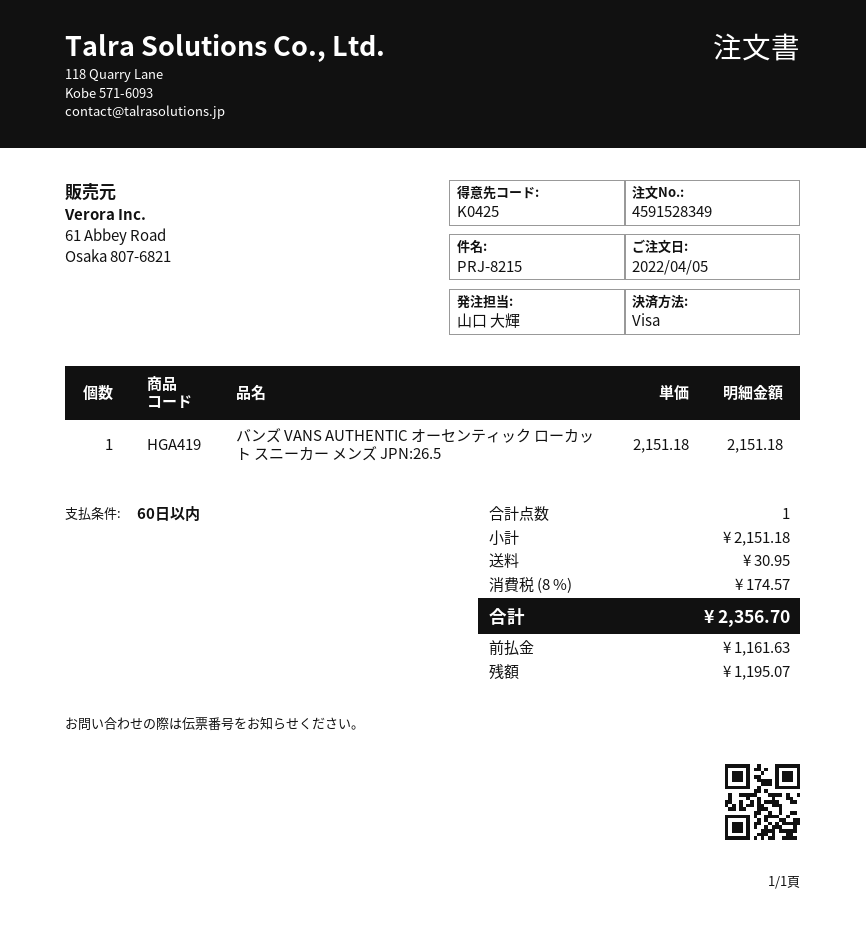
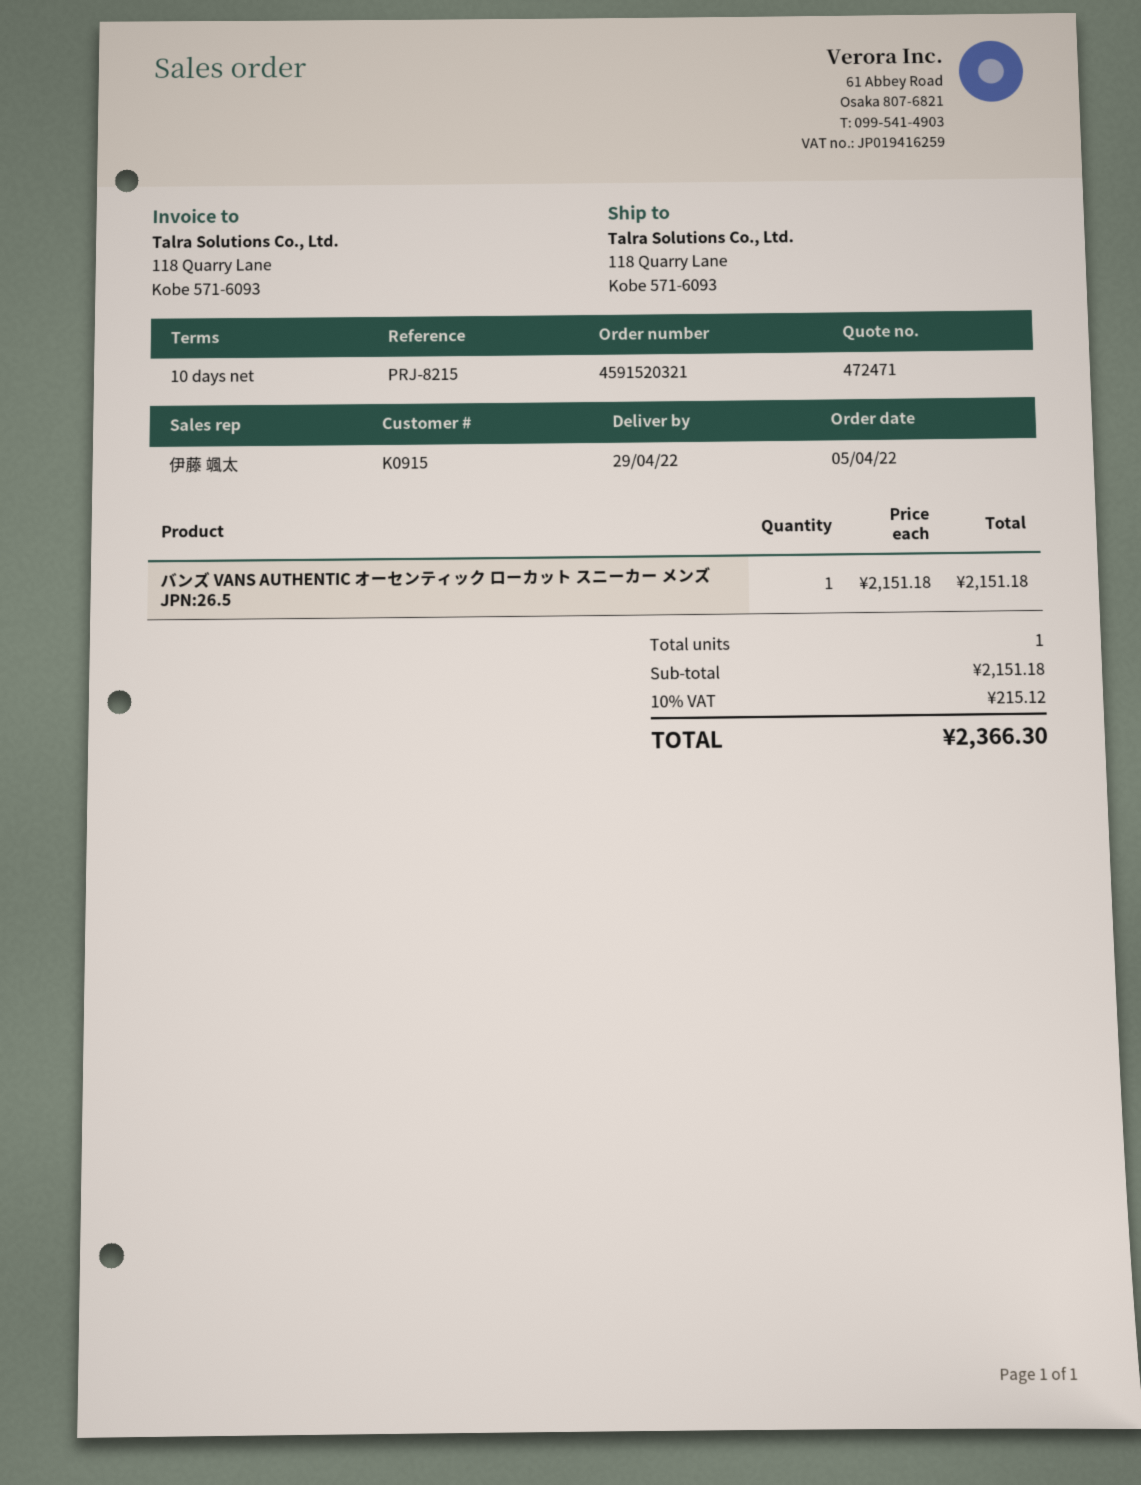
order number: 4591528349 -> 4591520321
payment terms: 60 days -> 10 days
customer number: K0425 -> K0915
shipping: 30.95 -> none
tax: 8% = 174.57 -> 10% = 215.12
total: 2356.70 -> 2366.30

